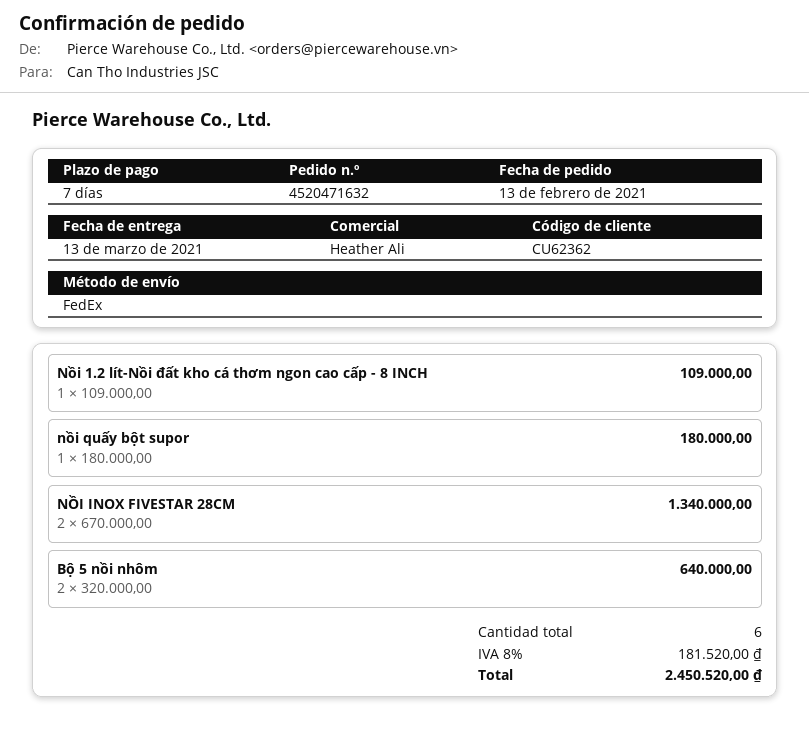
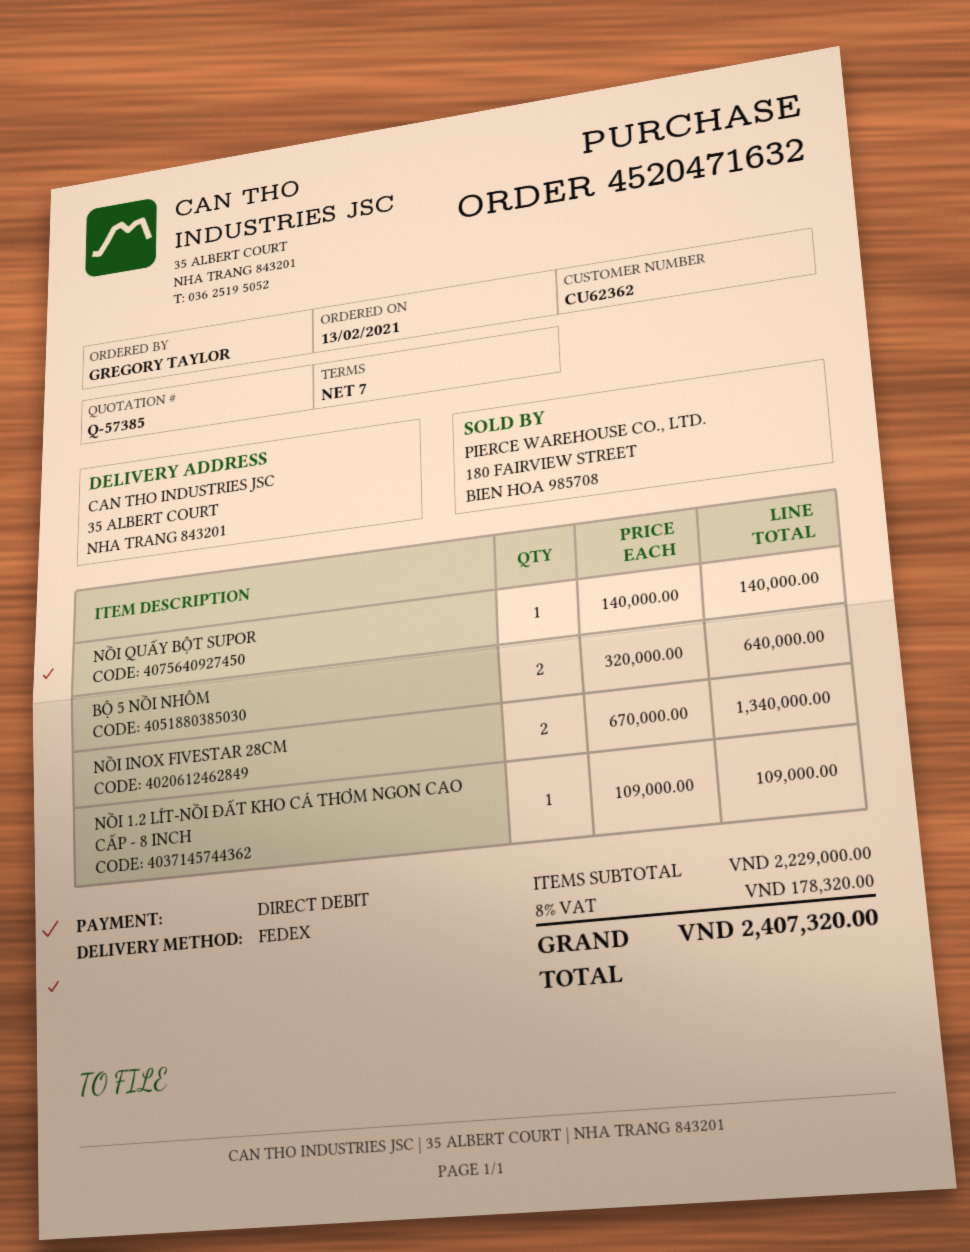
nồi quấy bột supor: 1 x 180000.00 = 180000.00 -> 1 x 140000.00 = 140000.00
tax: 8% = 181520.00 -> 8% = 178320.00
total: 2450520.00 -> 2407320.00

